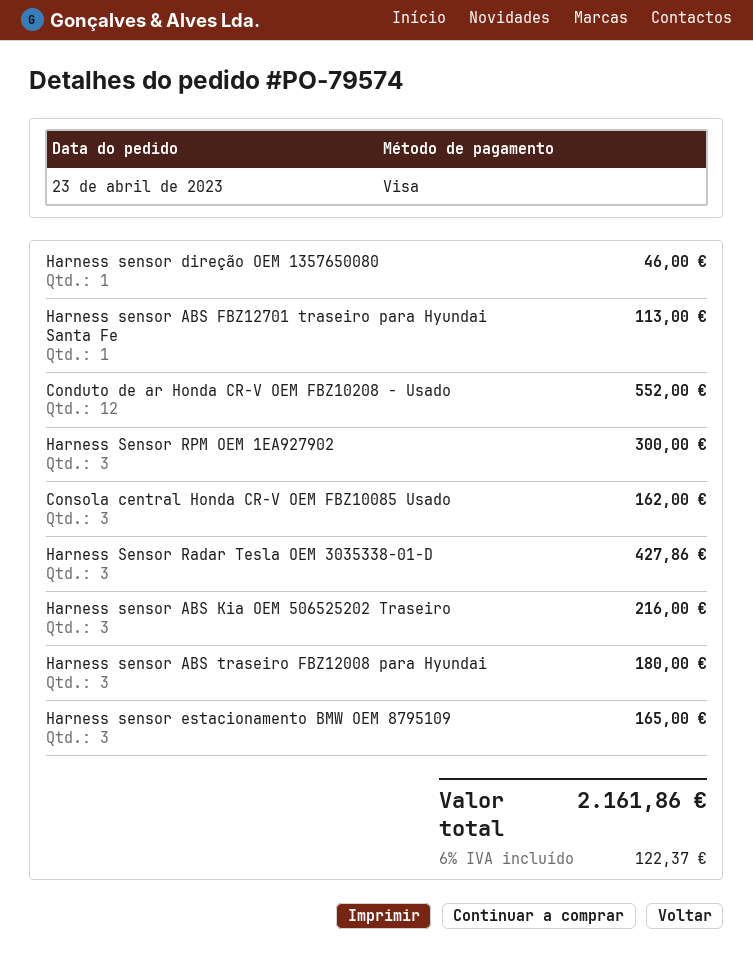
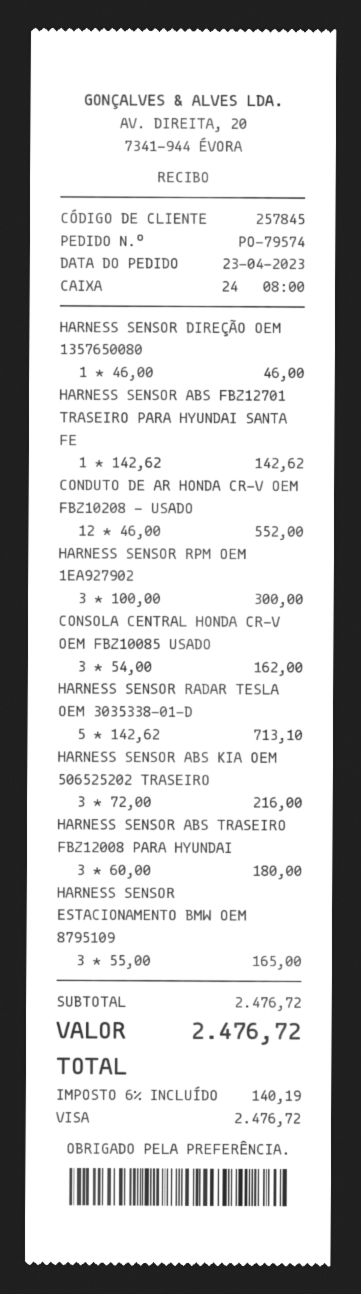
Harness sensor ABS FBZ12701 traseiro para Hyundai Santa Fe: 1 for 113.00 -> 1 for 142.62
Harness Sensor Radar Tesla OEM 3035338-01-D: 3 for 427.86 -> 5 for 713.10
tax: 6% = 122.37 -> 6% = 140.19
total: 2161.86 -> 2476.72

